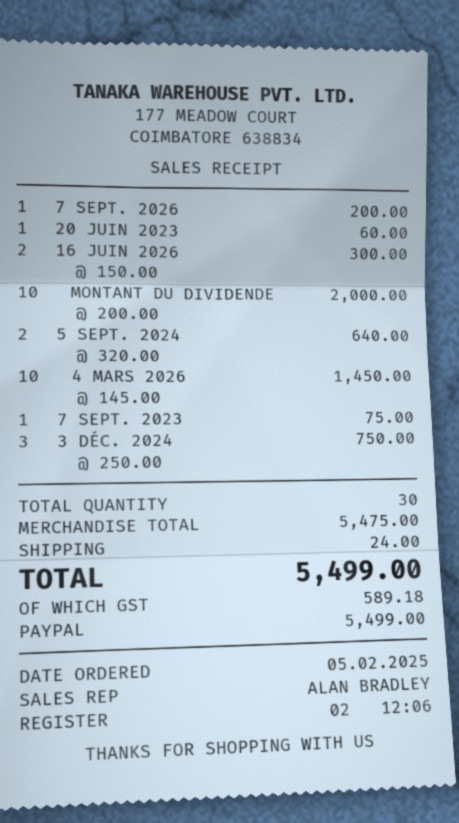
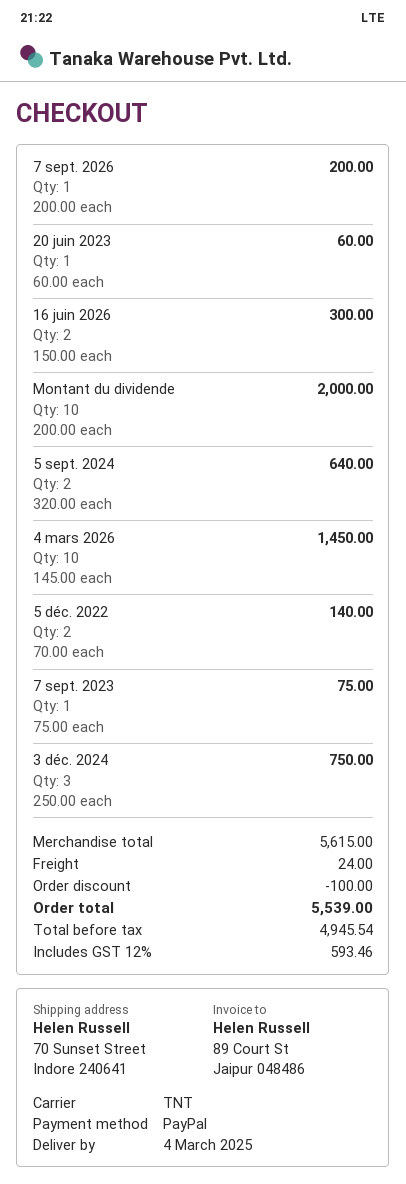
5 déc. 2022: none -> 2 x 70.00 = 140.00
subtotal: 5475.00 -> 5615.00
discount: none -> 100.00
tax: 589.18 -> 593.46
total: 5499.00 -> 5539.00

